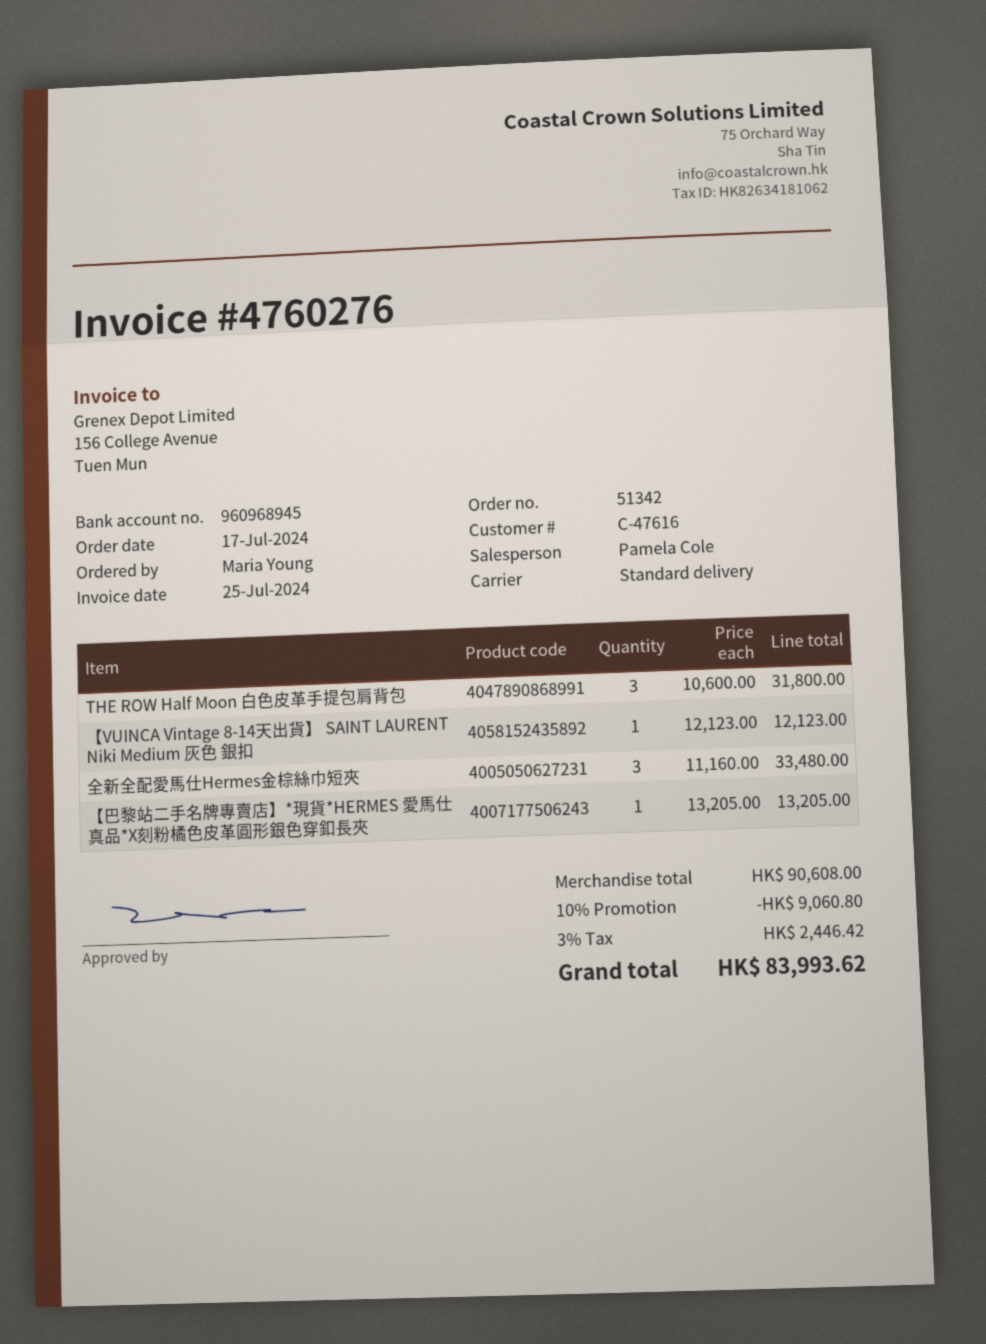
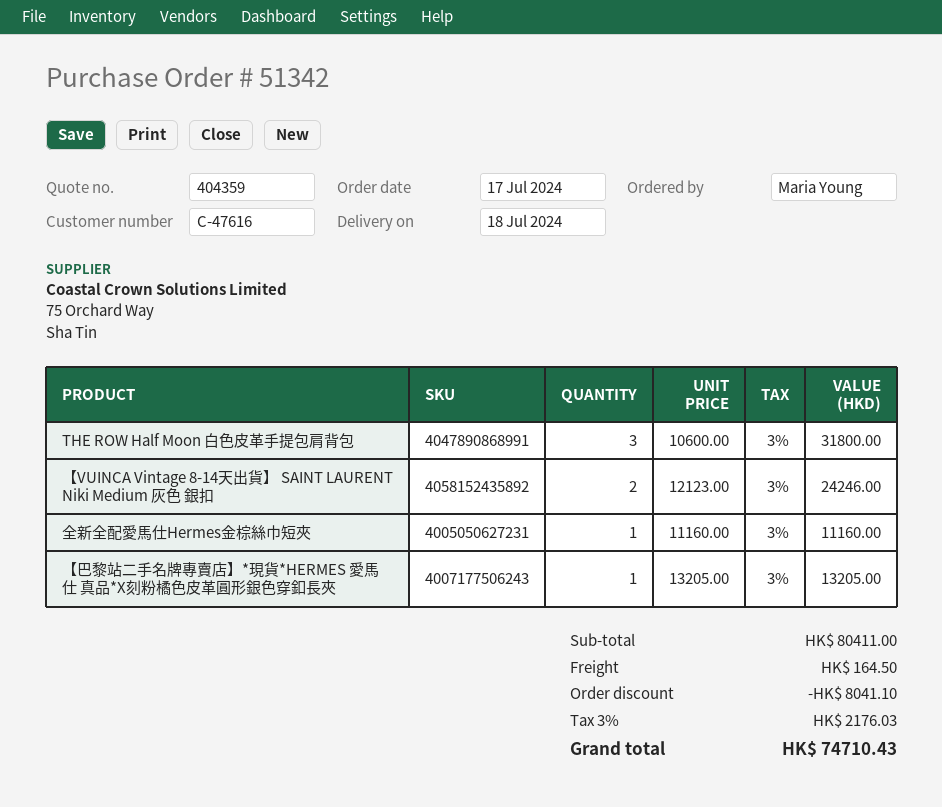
【VUINCA Vintage 8-14天出貨】 SAINT LAURENT Niki Medium 灰色 銀扣: 1 x 12123.00 = 12123.00 -> 2 x 12123.00 = 24246.00
全新全配愛馬仕Hermes金棕絲巾短夾: 3 x 11160.00 = 33480.00 -> 1 x 11160.00 = 11160.00
subtotal: 90608.00 -> 80411.00
discount: 9060.80 -> 8041.10
shipping: none -> 164.50
tax: 3% = 2446.42 -> 3% = 2176.03
total: 83993.62 -> 74710.43

